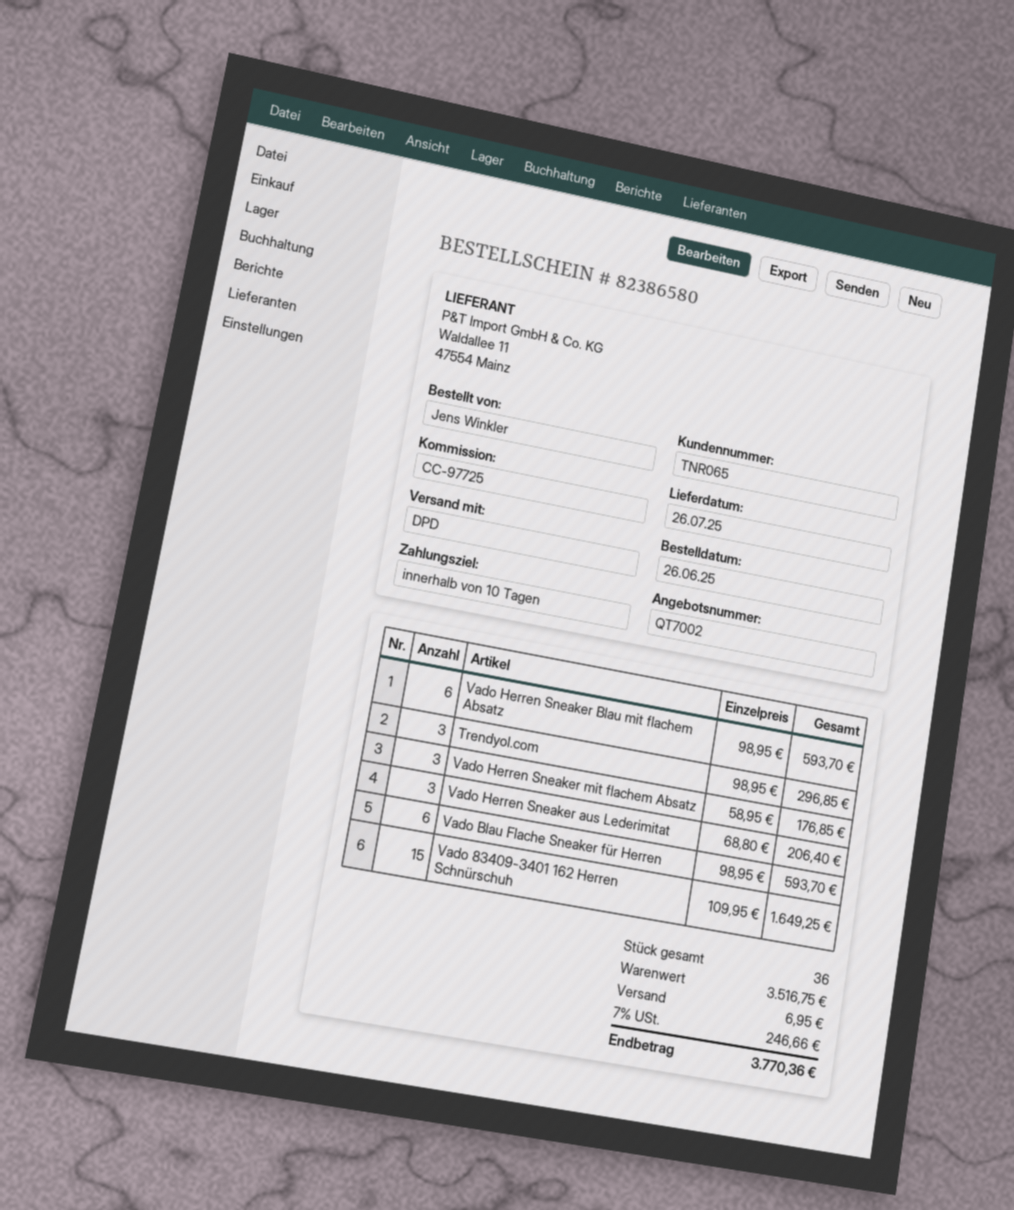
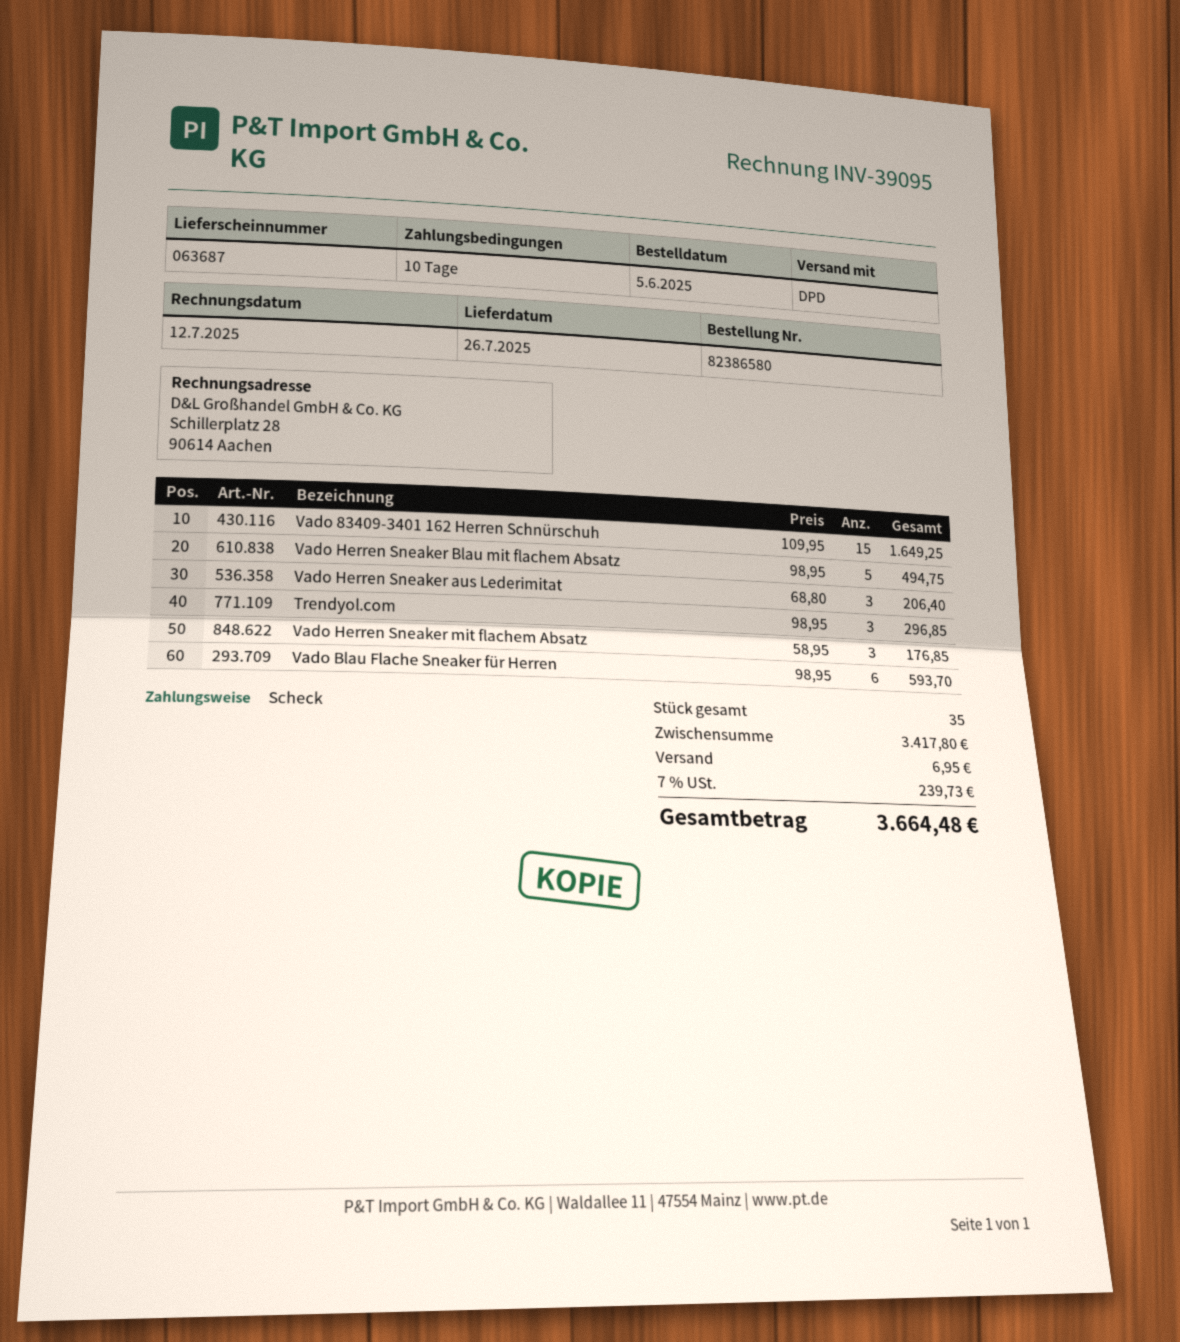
order date: 2025-06-26 -> 2025-06-05
Vado Herren Sneaker Blau mit flachem Absatz: 6 x 98.95 = 593.70 -> 5 x 98.95 = 494.75
total quantity: 36 -> 35
subtotal: 3516.75 -> 3417.80
tax: 7% = 246.66 -> 7% = 239.73
total: 3770.36 -> 3664.48

